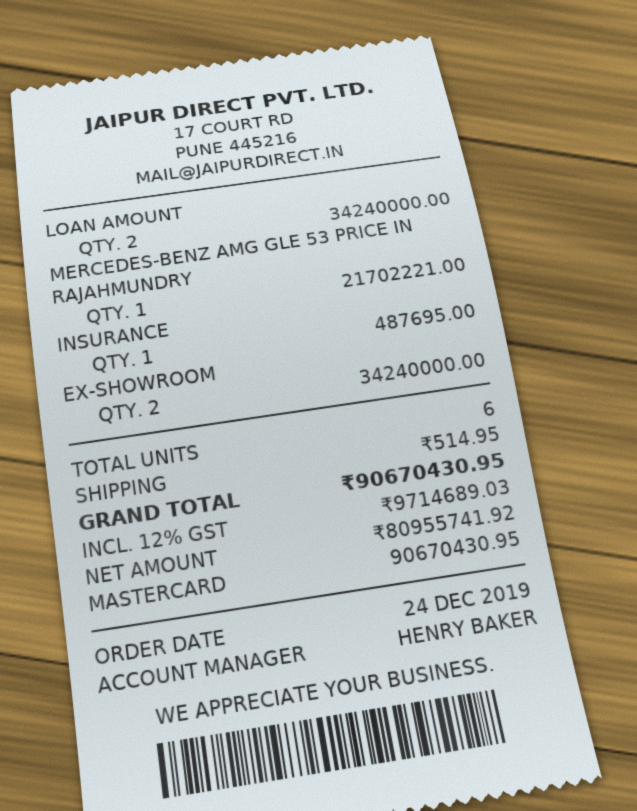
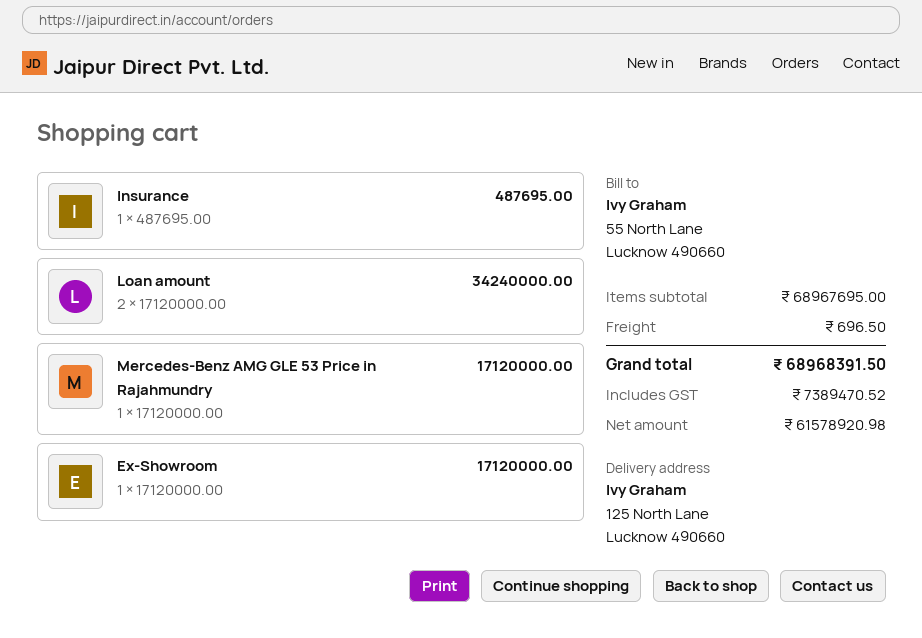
MERCEDES-BENZ AMG GLE 53 PRICE IN RAJAHMUNDRY: 1 for 21702221.00 -> 1 for 17120000.00
EX-SHOWROOM: 2 for 34240000.00 -> 1 for 17120000.00
shipping: 514.95 -> 696.50
net: 80955741.92 -> 61578920.98
tax: 9714689.03 -> 7389470.52
total: 90670430.95 -> 68968391.50

